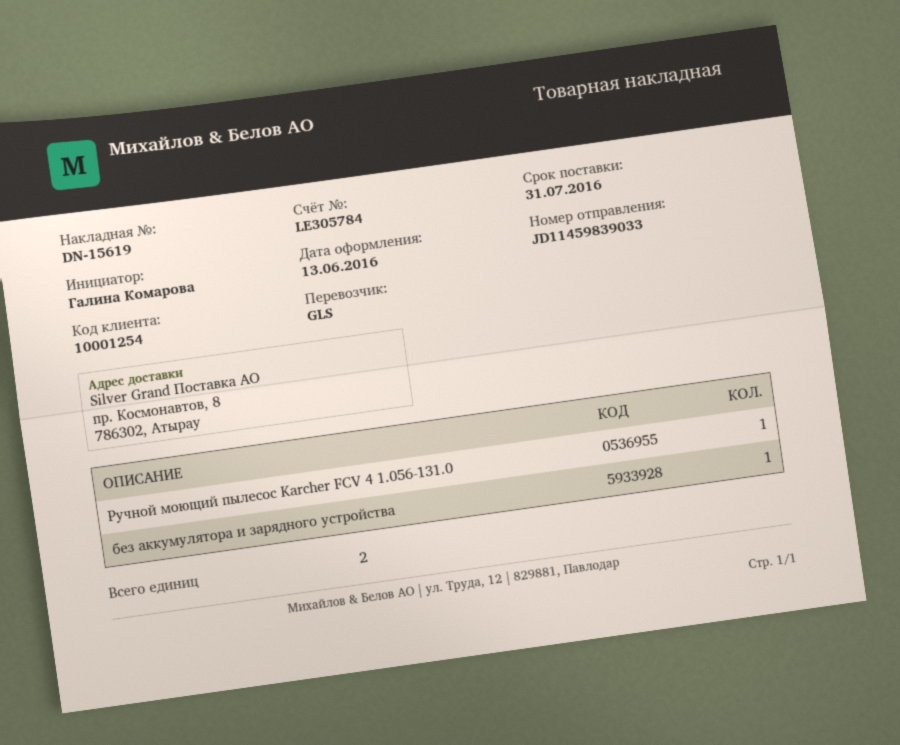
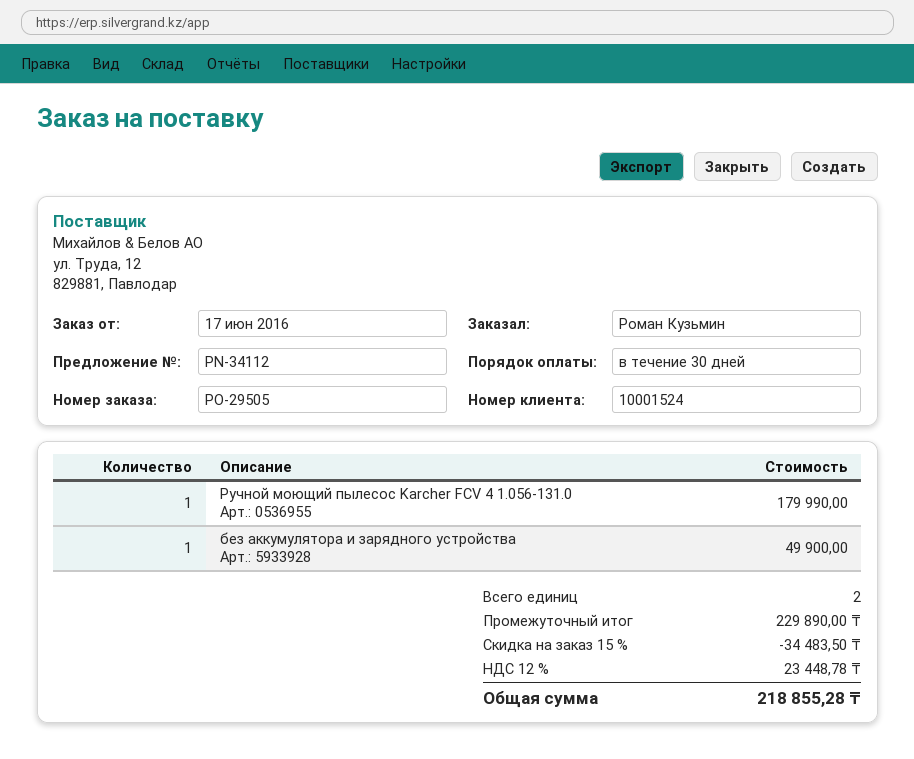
order date: 2016-06-13 -> 2016-06-17
customer number: 10001254 -> 10001524
ordered by: Галина Комарова -> Роман Кузьмин

